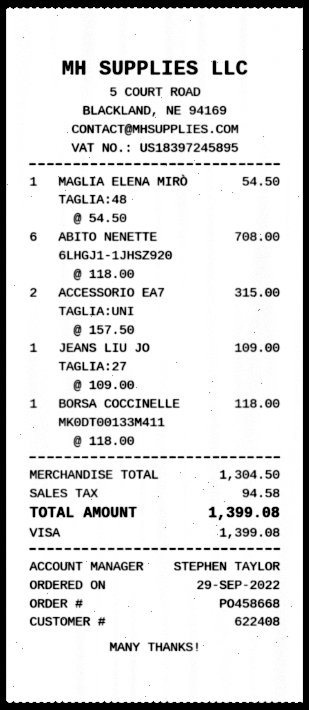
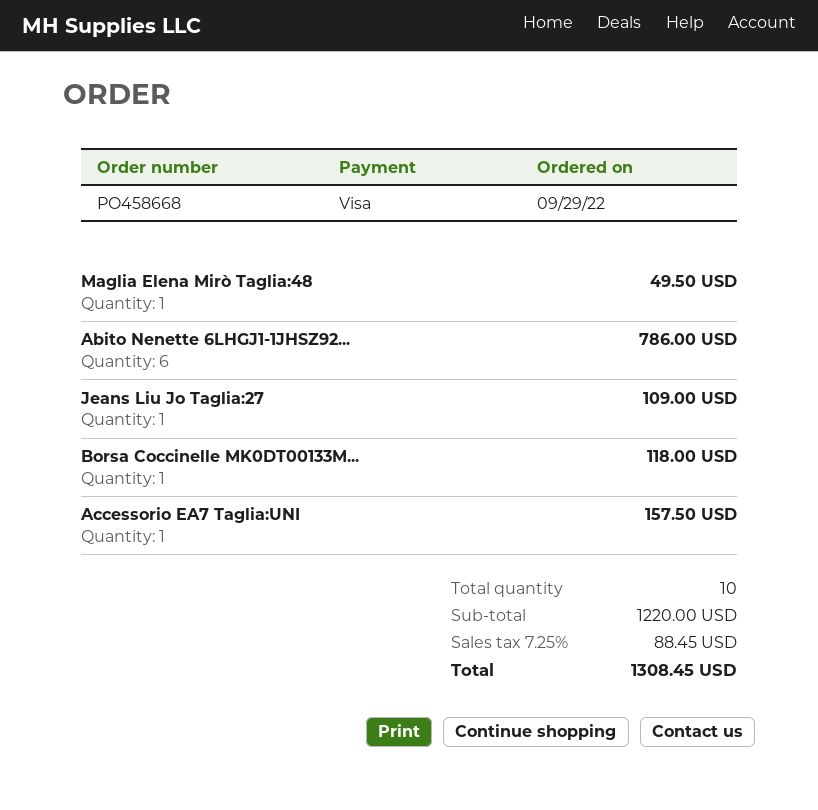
MAGLIA ELENA MIRÒ TAGLIA:48: 1 for 54.50 -> 1 for 49.50
ABITO NENETTE 6LHGJ1-1JHSZ920: 6 for 708.00 -> 6 for 786.00
ACCESSORIO EA7 TAGLIA:UNI: 2 for 315.00 -> 1 for 157.50
subtotal: 1304.50 -> 1220.00
tax: 94.58 -> 88.45
total: 1399.08 -> 1308.45

